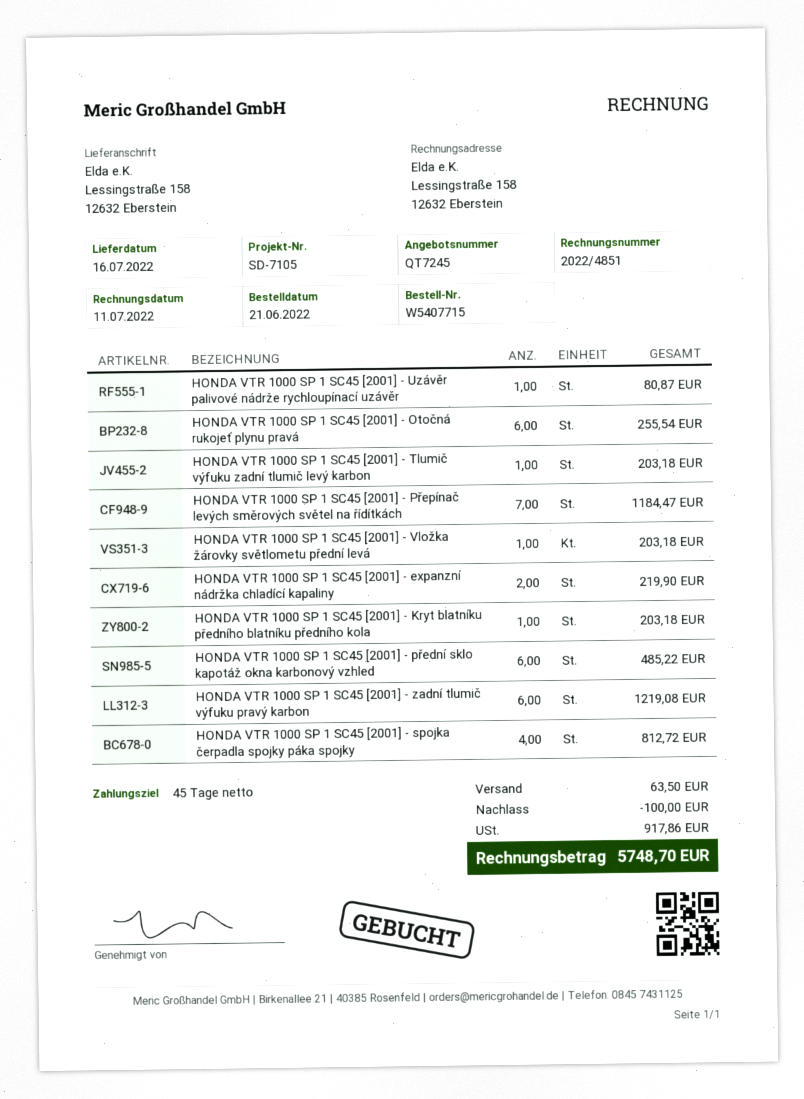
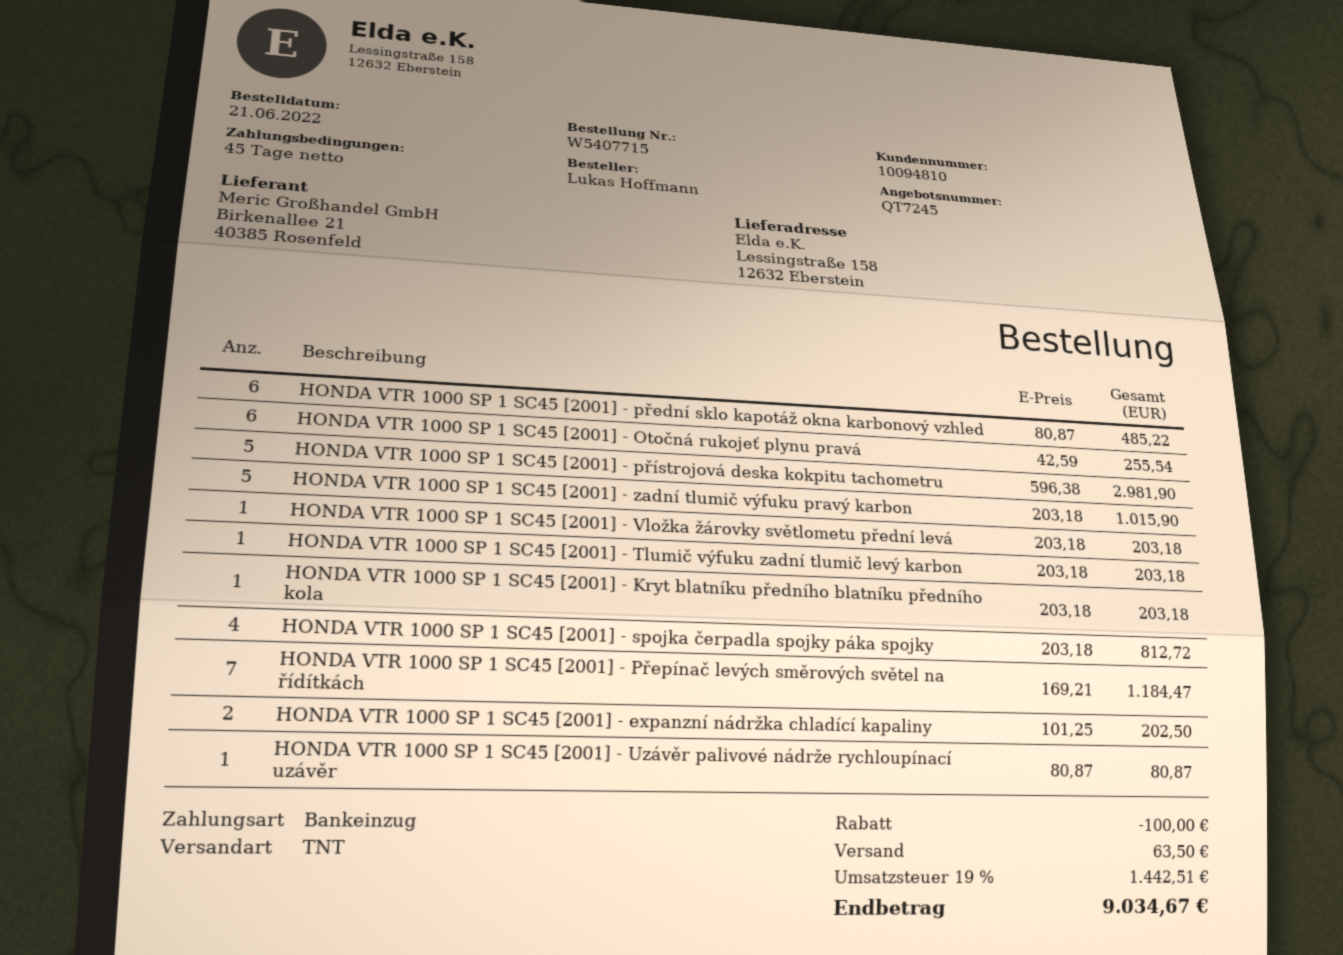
HONDA VTR 1000 SP 1 SC45 [2001] - expanzní nádržka chladící kapaliny: 2 for 219.90 -> 2 for 202.50
HONDA VTR 1000 SP 1 SC45 [2001] - zadní tlumič výfuku pravý karbon: 6 for 1219.08 -> 5 for 1015.90
HONDA VTR 1000 SP 1 SC45 [2001] - přístrojová deska kokpitu tachometru: none -> 5 for 2981.90
tax: 917.86 -> 1442.51
total: 5748.70 -> 9034.67

